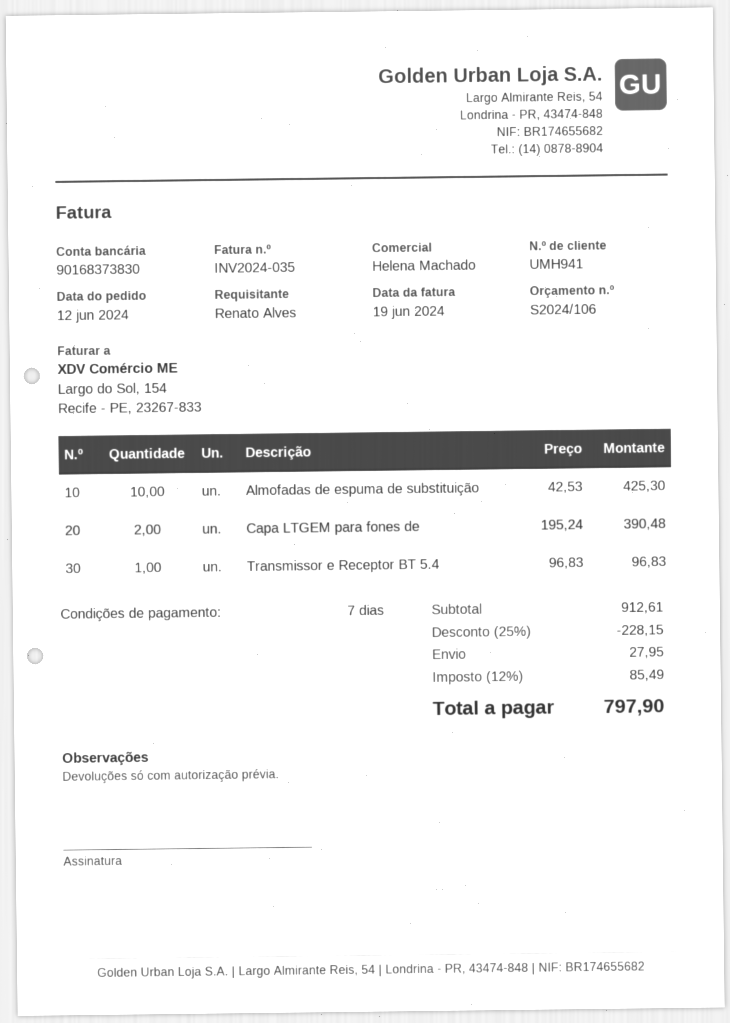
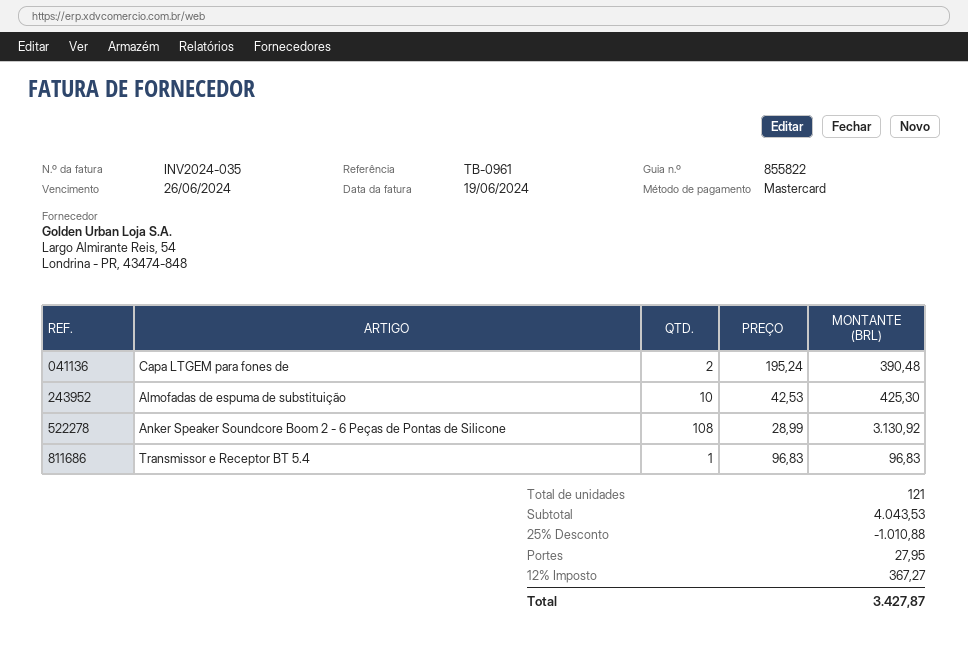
Anker Speaker Soundcore Boom 2 - 6 Peças de Pontas de Silicone: none -> 108 x 28.99 = 3130.92
subtotal: 912.61 -> 4043.53
discount: 25% = 228.15 -> 25% = 1010.88
tax: 12% = 85.49 -> 12% = 367.27
total: 797.90 -> 3427.87

